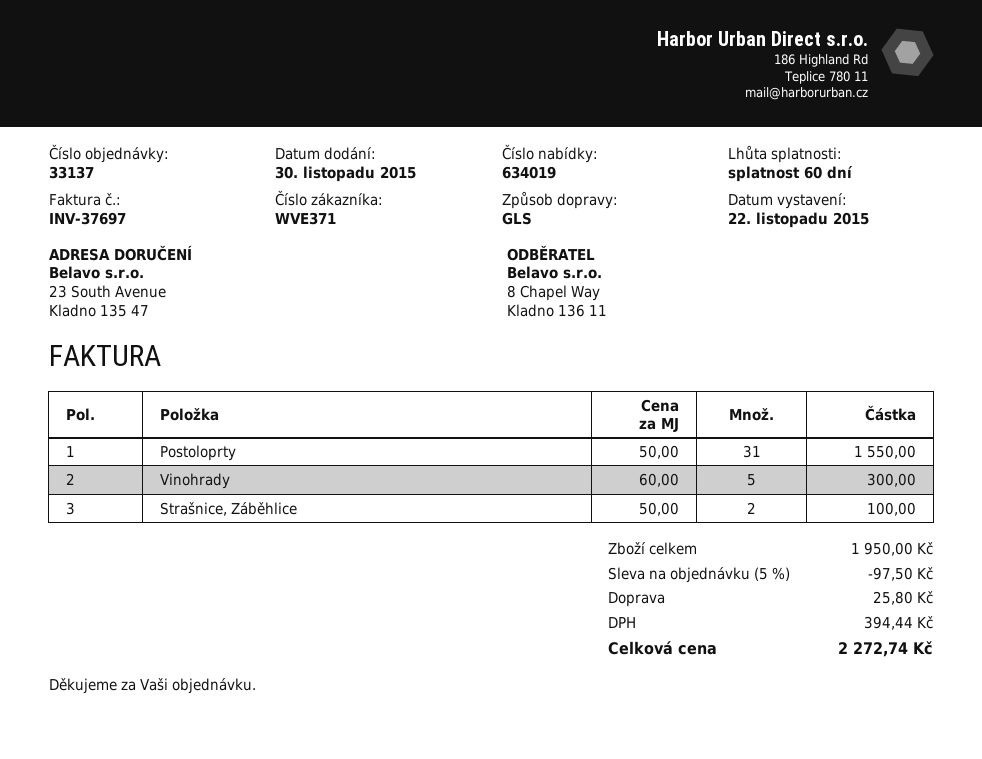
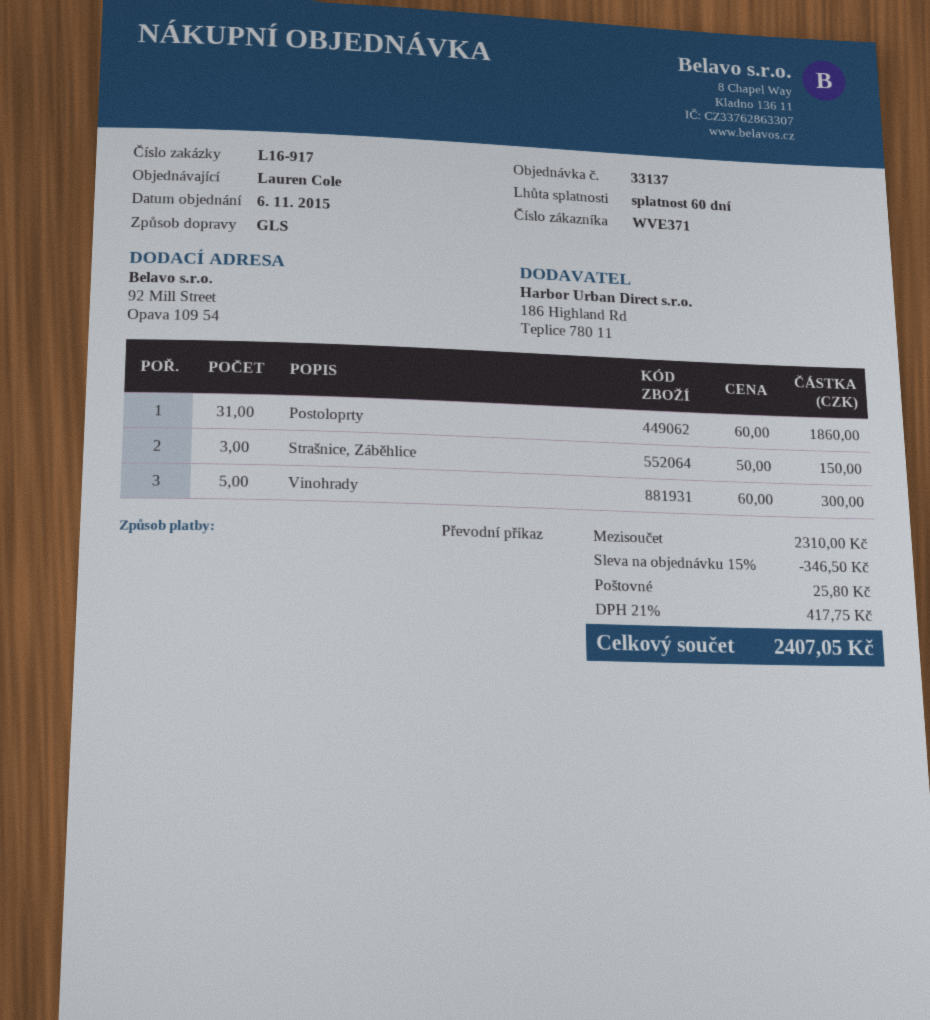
ship to: 23 South Avenue, Kladno 135 47 -> 92 Mill Street, Opava 109 54
Postoloprty: 31 x 50.00 = 1550.00 -> 31 x 60.00 = 1860.00
Strašnice, Záběhlice: 2 x 50.00 = 100.00 -> 3 x 50.00 = 150.00
subtotal: 1950.00 -> 2310.00
discount: 5% = 97.50 -> 15% = 346.50
tax: 394.44 -> 417.75
total: 2272.74 -> 2407.05

